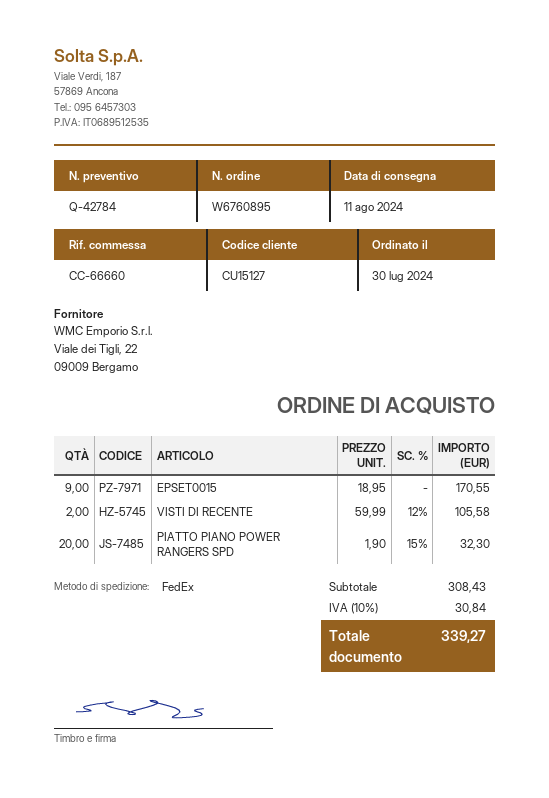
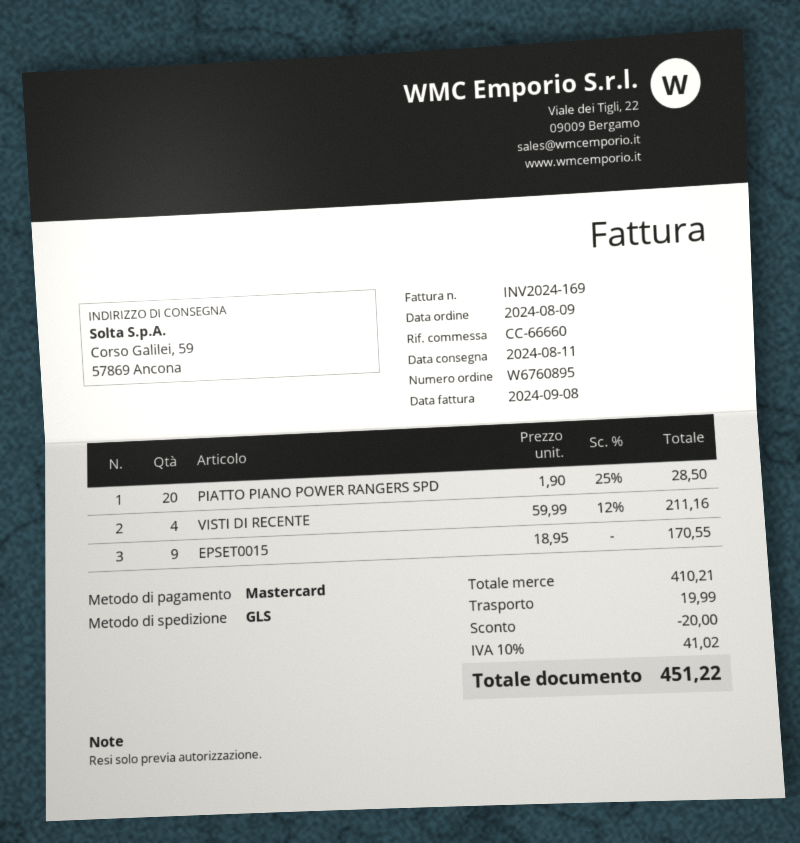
order date: 2024-07-30 -> 2024-08-09
shipping method: FedEx -> GLS
VISTI DI RECENTE: 2 x 59.99 - 12% = 105.58 -> 4 x 59.99 - 12% = 211.16
PIATTO PIANO POWER RANGERS SPD: 20 x 1.90 - 15% = 32.30 -> 20 x 1.90 - 25% = 28.50
subtotal: 308.43 -> 410.21
discount: none -> 20.00
shipping: none -> 19.99
tax: 10% = 30.84 -> 10% = 41.02
total: 339.27 -> 451.22

